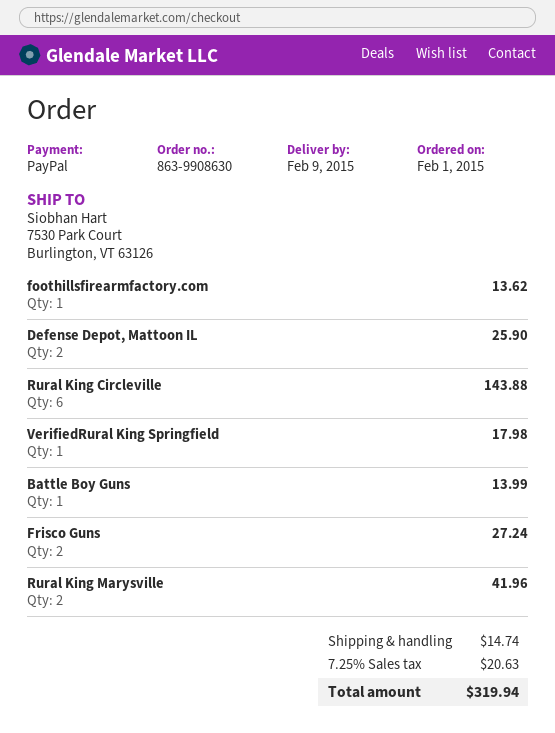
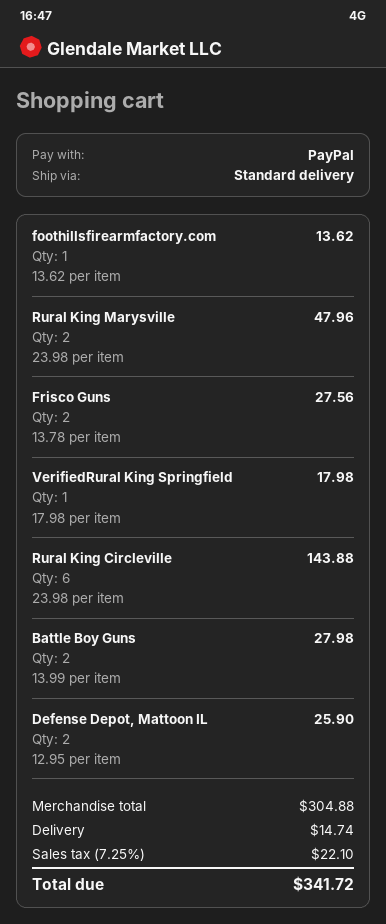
Battle Boy Guns: 1 for 13.99 -> 2 for 27.98
Frisco Guns: 2 for 27.24 -> 2 for 27.56
Rural King Marysville: 2 for 41.96 -> 2 for 47.96
tax: 7.25% = 20.63 -> 7.25% = 22.10
total: 319.94 -> 341.72

